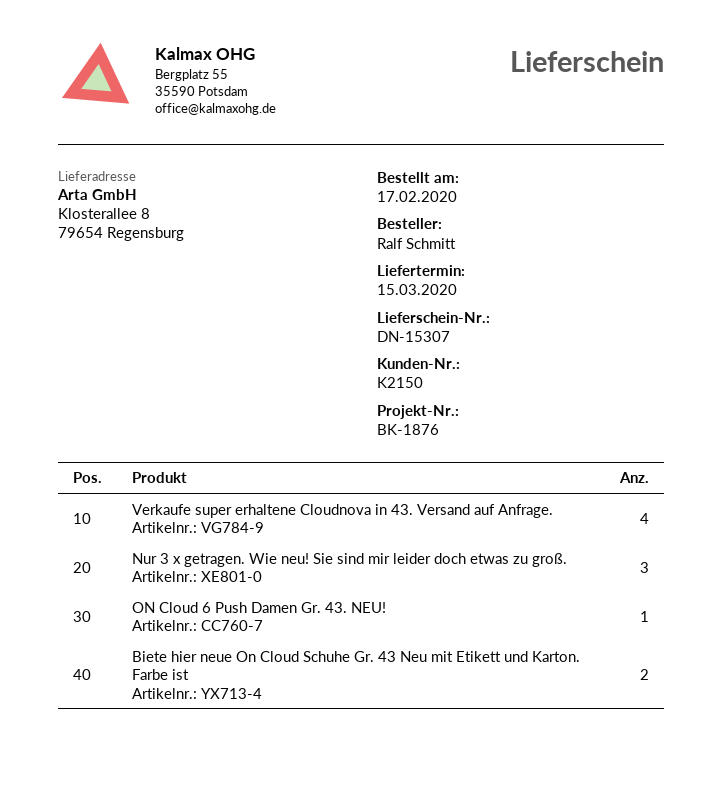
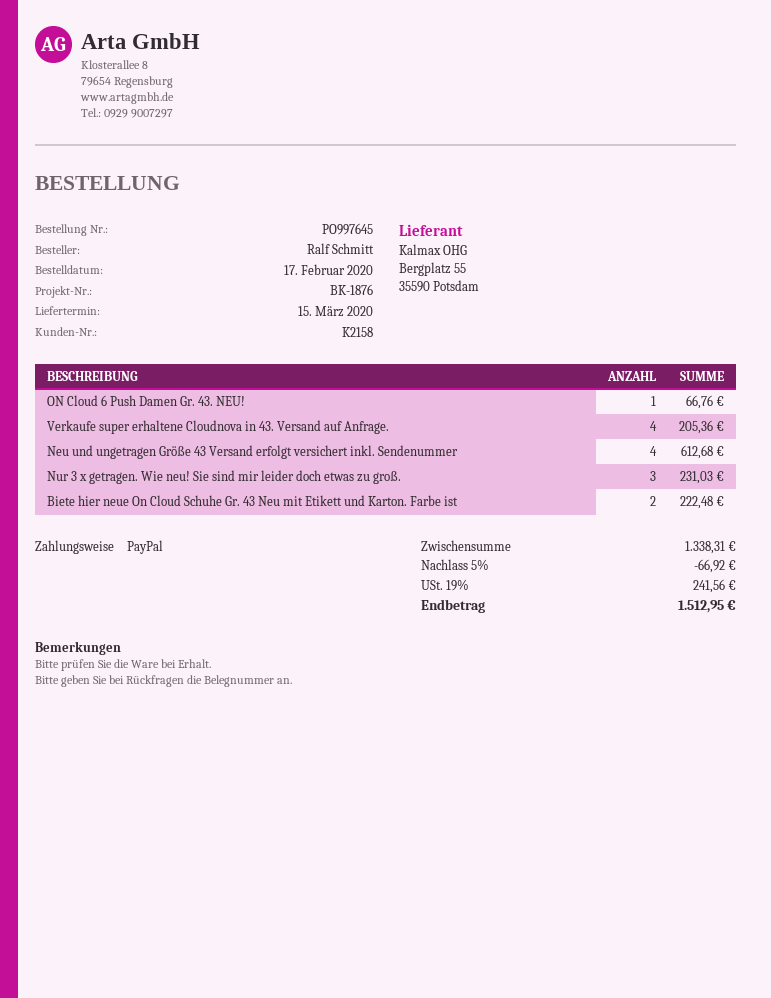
customer number: K2150 -> K2158
Neu und ungetragen Größe 43 Versand erfolgt versichert inkl. Sendenummer: none -> 4

